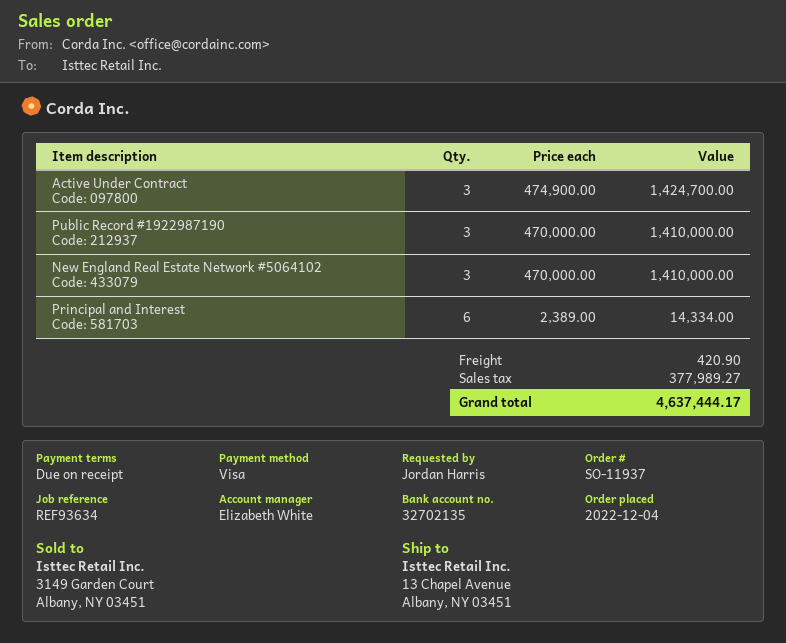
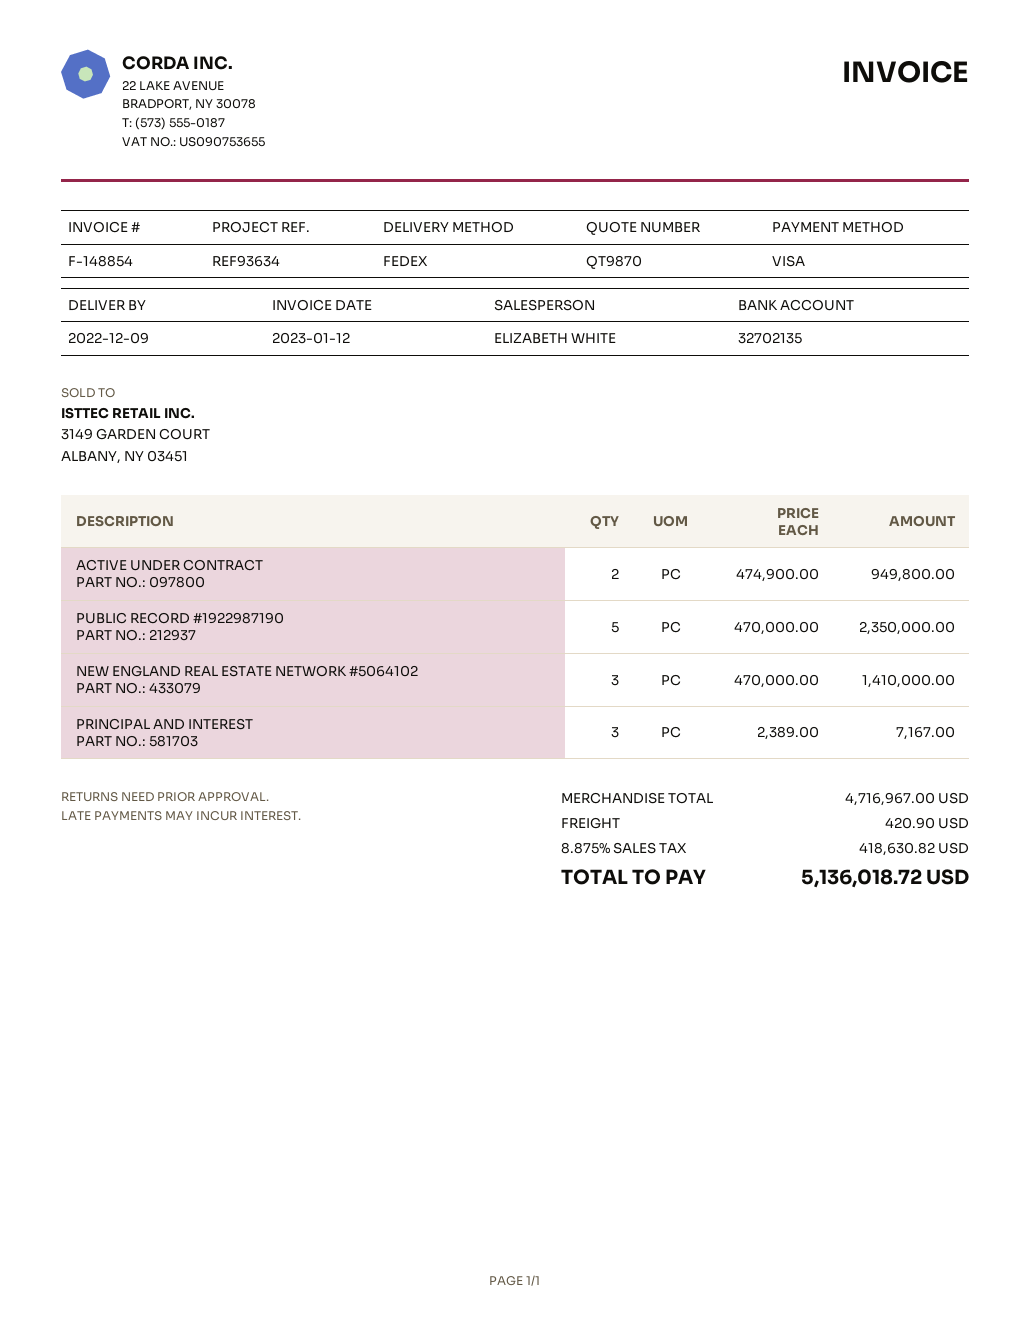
Active Under Contract: 3 x 474900.00 = 1424700.00 -> 2 x 474900.00 = 949800.00
Public Record #1922987190: 3 x 470000.00 = 1410000.00 -> 5 x 470000.00 = 2350000.00
Principal and Interest: 6 x 2389.00 = 14334.00 -> 3 x 2389.00 = 7167.00
tax: 377989.27 -> 418630.82
total: 4637444.17 -> 5136018.72

